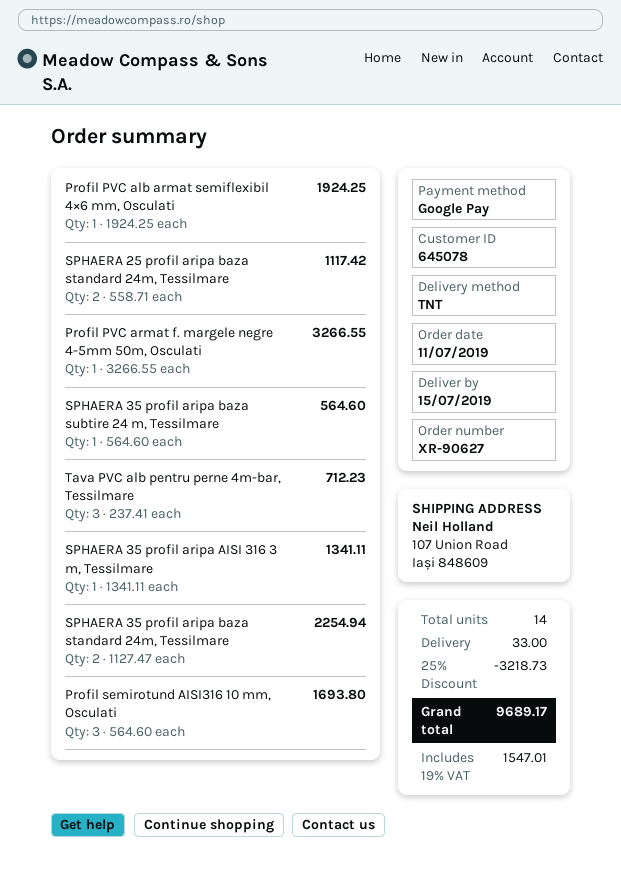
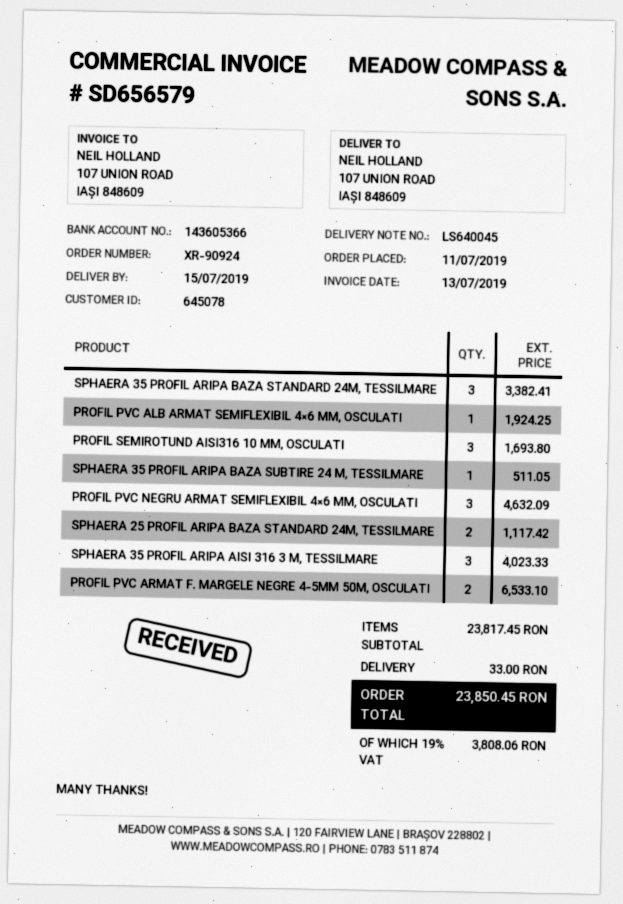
order number: XR-90627 -> XR-90924
Profil PVC armat f. margele negre 4-5mm 50m, Osculati: 1 for 3266.55 -> 2 for 6533.10
SPHAERA 35 profil aripa baza subtire 24 m, Tessilmare: 1 for 564.60 -> 1 for 511.05
Tava PVC alb pentru perne 4m-bar, Tessilmare: 3 for 712.23 -> none
SPHAERA 35 profil aripa AISI 316 3 m, Tessilmare: 1 for 1341.11 -> 3 for 4023.33
SPHAERA 35 profil aripa baza standard 24m, Tessilmare: 2 for 2254.94 -> 3 for 3382.41
PROFIL PVC NEGRU ARMAT SEMIFLEXIBIL 4×6 MM, OSCULATI: none -> 3 for 4632.09
discount: 25% = 3218.73 -> none
tax: 19% = 1547.01 -> 19% = 3808.06
total: 9689.17 -> 23850.45

